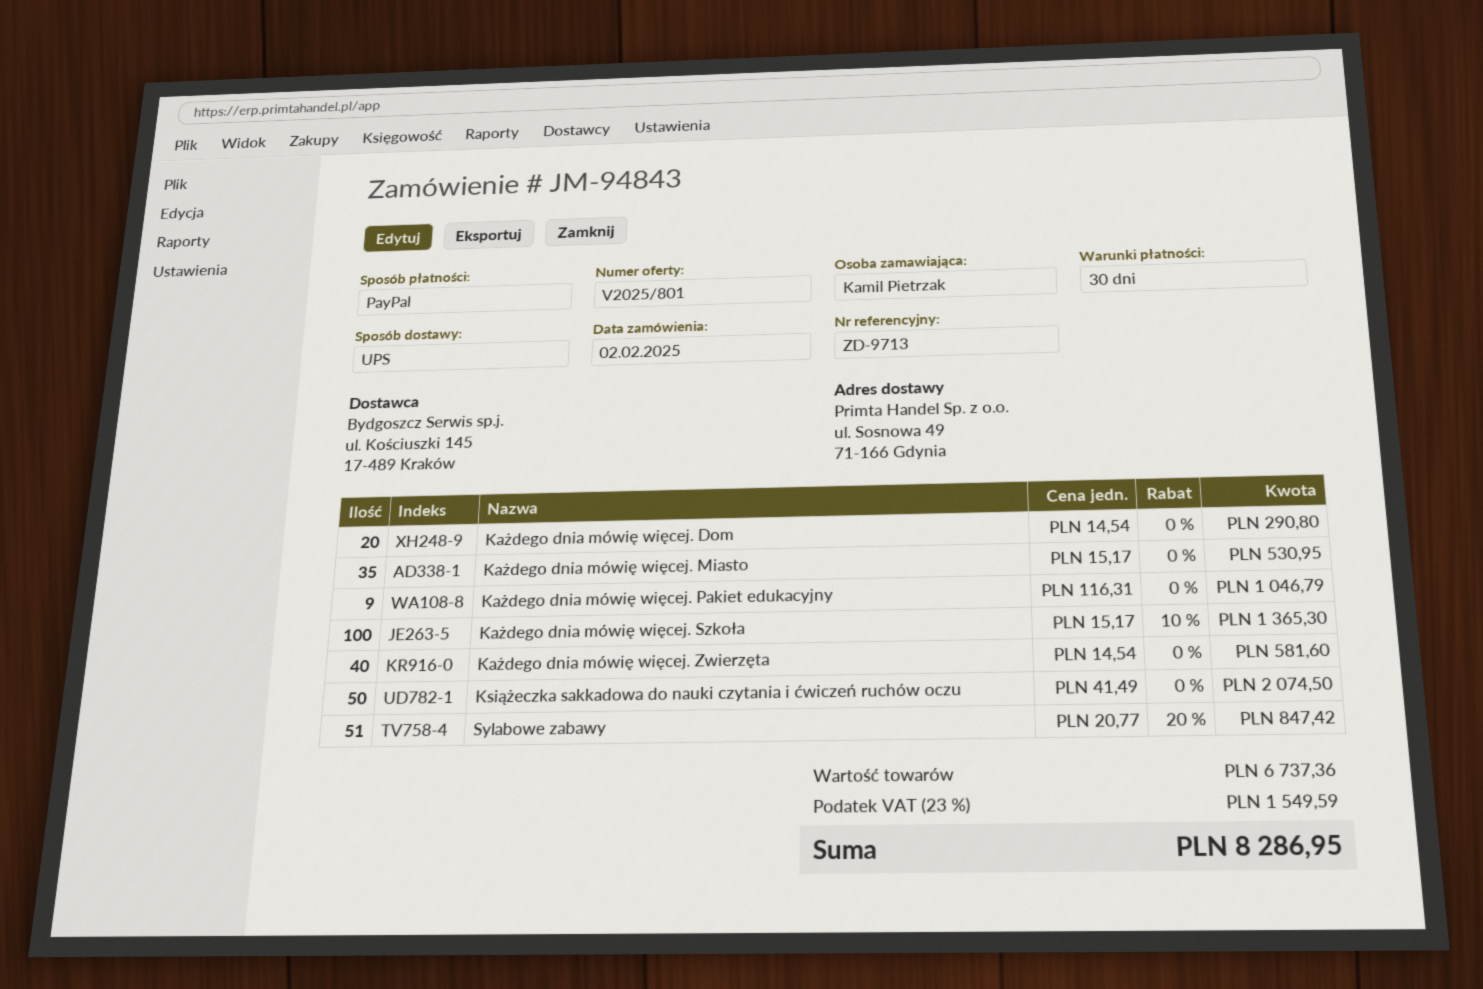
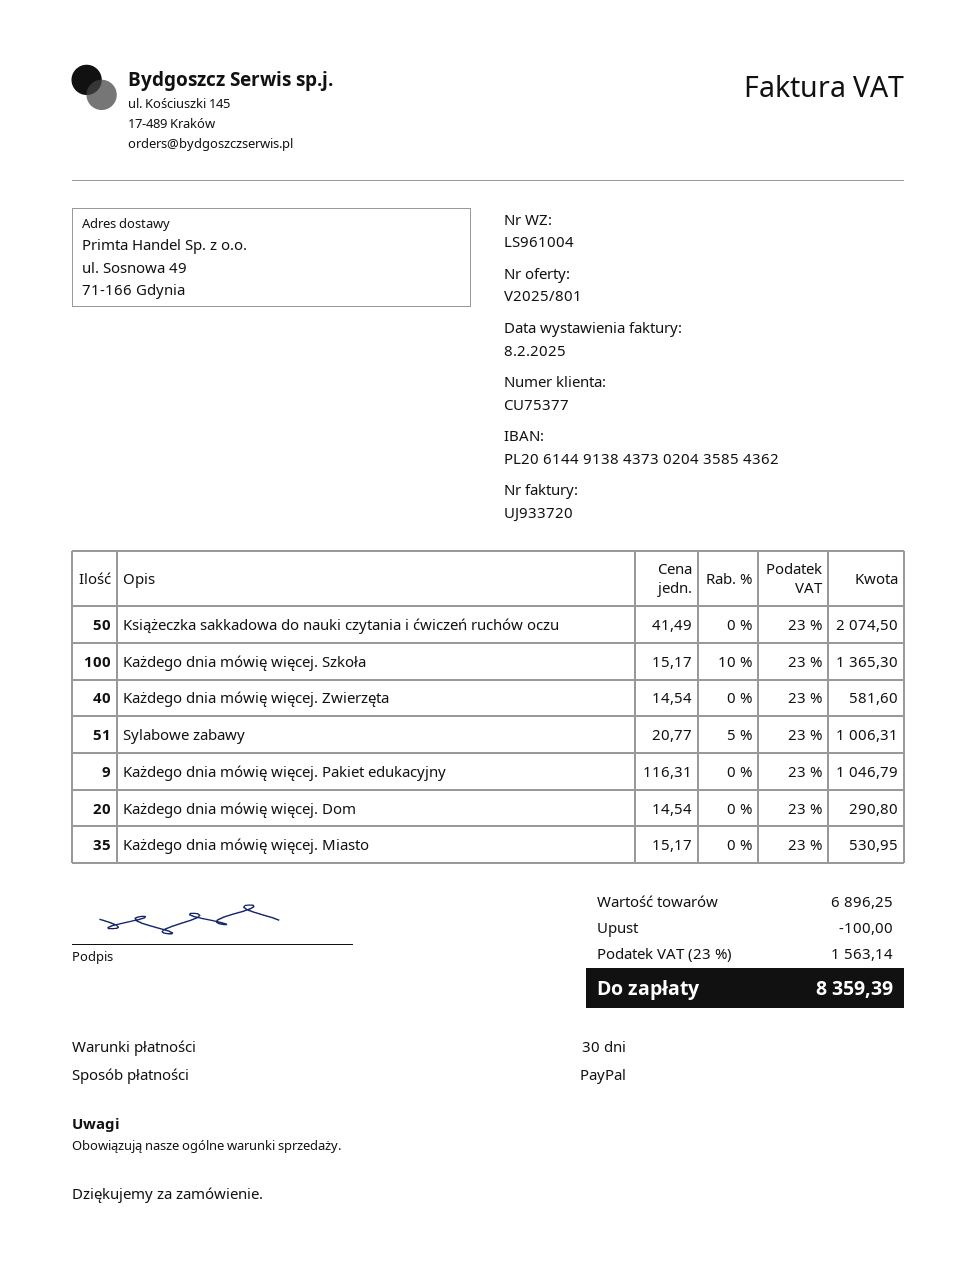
Sylabowe zabawy: 51 x 20.77 - 20% = 847.42 -> 51 x 20.77 - 5% = 1006.31
subtotal: 6737.36 -> 6896.25
discount: none -> 100.00
tax: 23% = 1549.59 -> 23% = 1563.14
total: 8286.95 -> 8359.39

